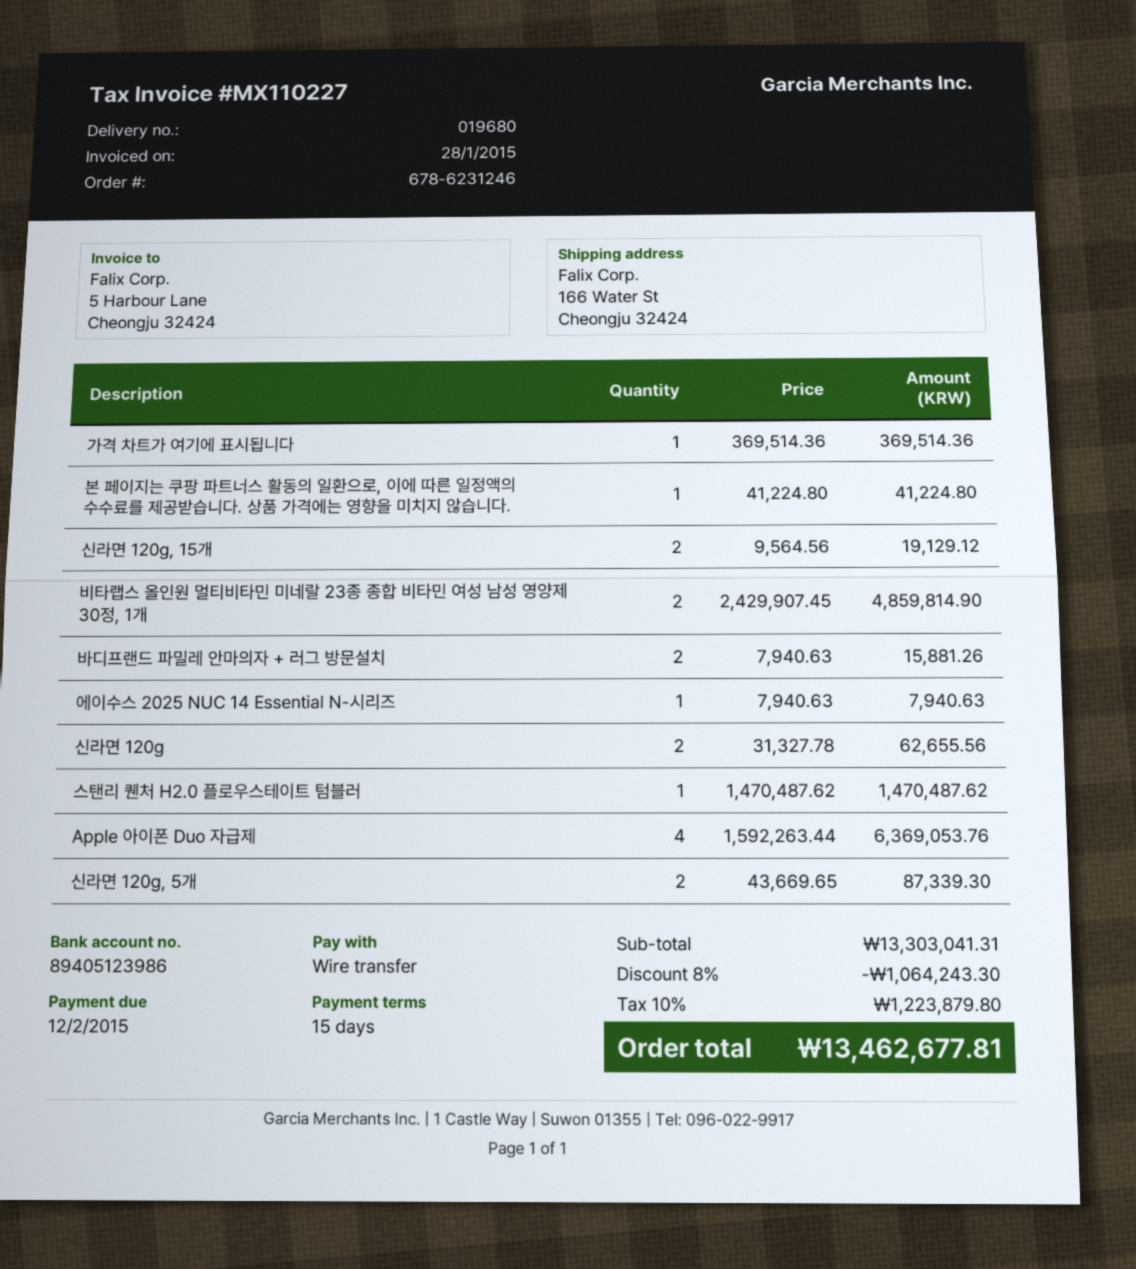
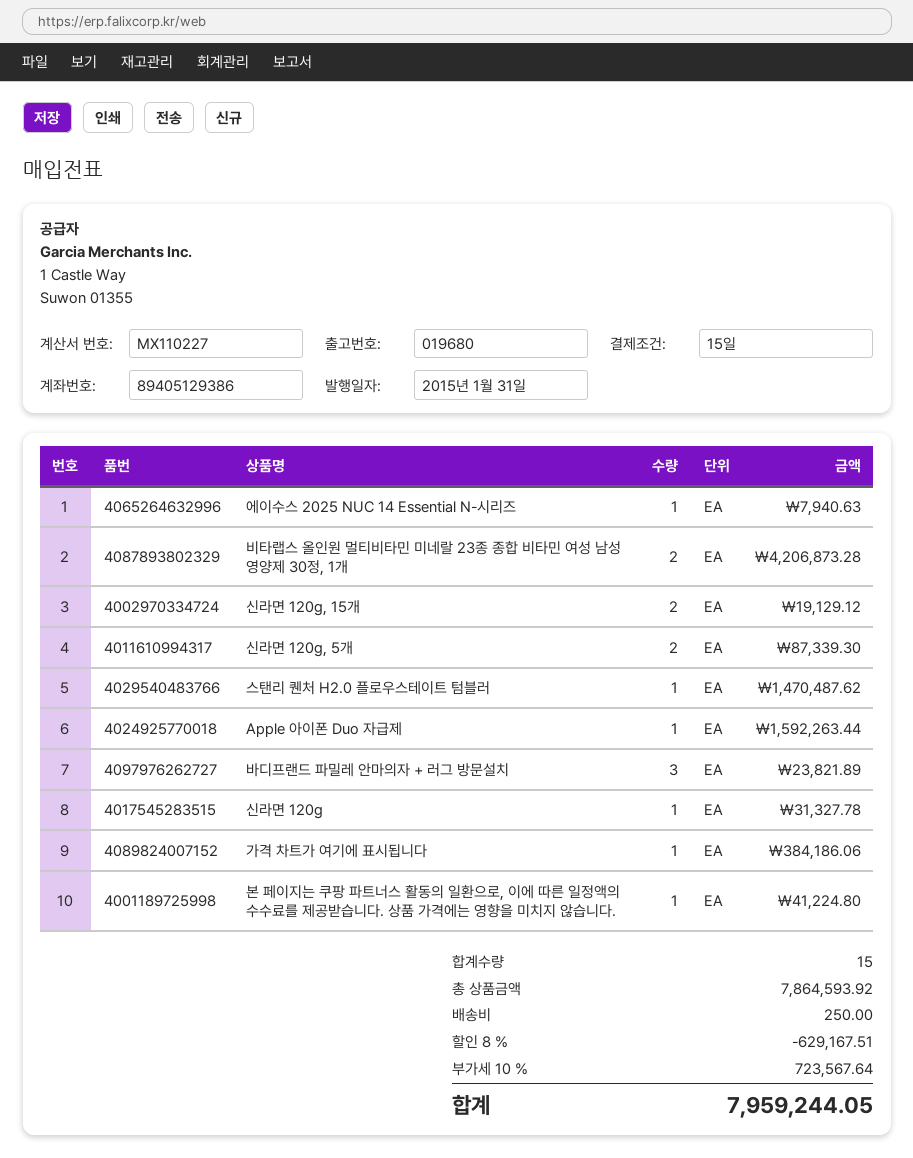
invoice date: 2015-01-28 -> 2015-01-31
bank account: 89405123986 -> 89405129386
가격 차트가 여기에 표시됩니다: 1 for 369514.36 -> 1 for 384186.06
비타랩스 올인원 멀티비타민 미네랄 23종 종합 비타민 여성 남성 영양제 30정, 1개: 2 for 4859814.90 -> 2 for 4206873.28
바디프랜드 파밀레 안마의자 + 러그 방문설치: 2 for 15881.26 -> 3 for 23821.89
신라면 120g: 2 for 62655.56 -> 1 for 31327.78
Apple 아이폰 Duo 자급제: 4 for 6369053.76 -> 1 for 1592263.44
subtotal: 13303041.31 -> 7864593.92
discount: 8% = 1064243.30 -> 8% = 629167.51
shipping: none -> 250.00
tax: 10% = 1223879.80 -> 10% = 723567.64
total: 13462677.81 -> 7959244.05

